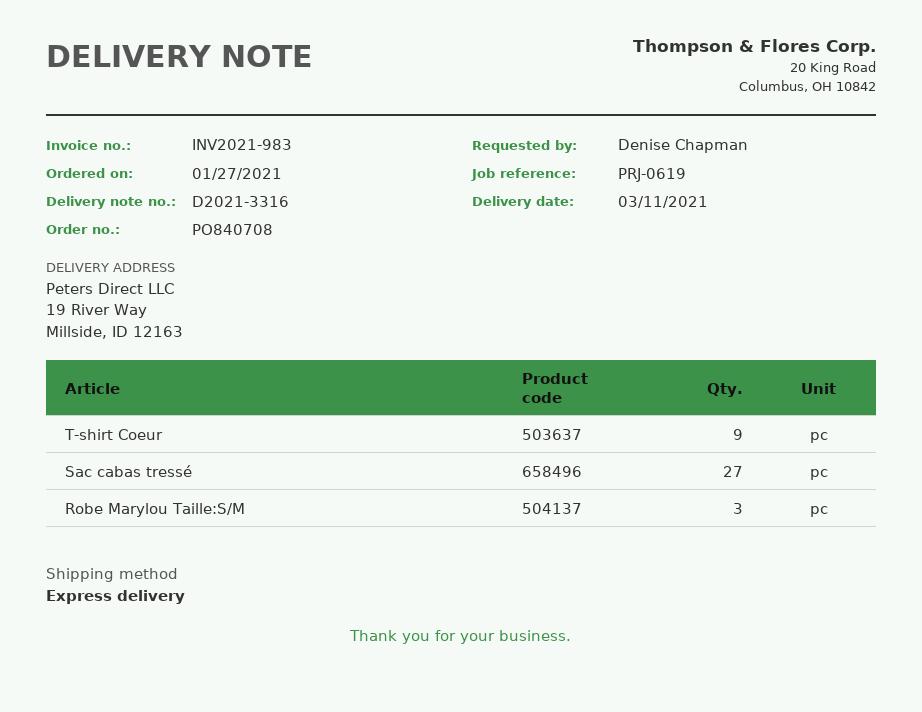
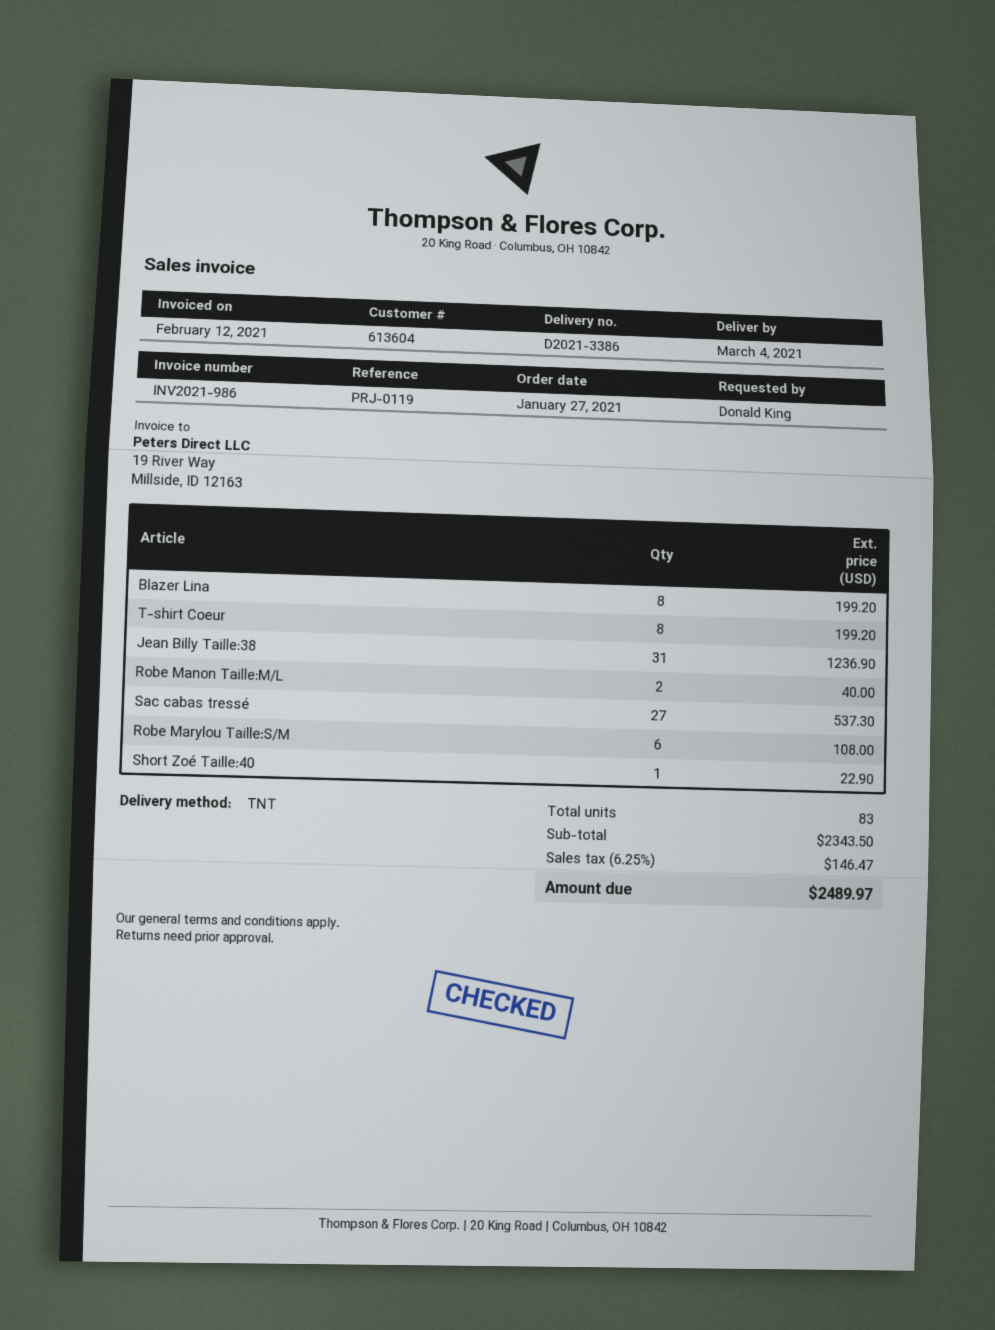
delivery note number: D2021-3316 -> D2021-3386
delivery date: 2021-03-11 -> 2021-03-04
invoice number: INV2021-983 -> INV2021-986
reference: PRJ-0619 -> PRJ-0119
ordered by: Denise Chapman -> Donald King
shipping method: express -> TNT
T-shirt Coeur: 9 -> 8
Robe Marylou Taille:S/M: 3 -> 6
Blazer Lina: none -> 8
Jean Billy Taille:38: none -> 31
Robe Manon Taille:M/L: none -> 2
Short Zoé Taille:40: none -> 1

